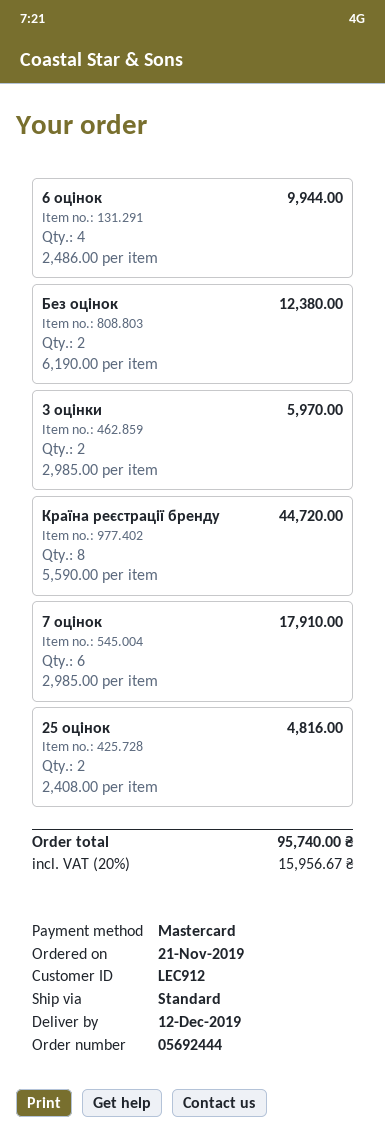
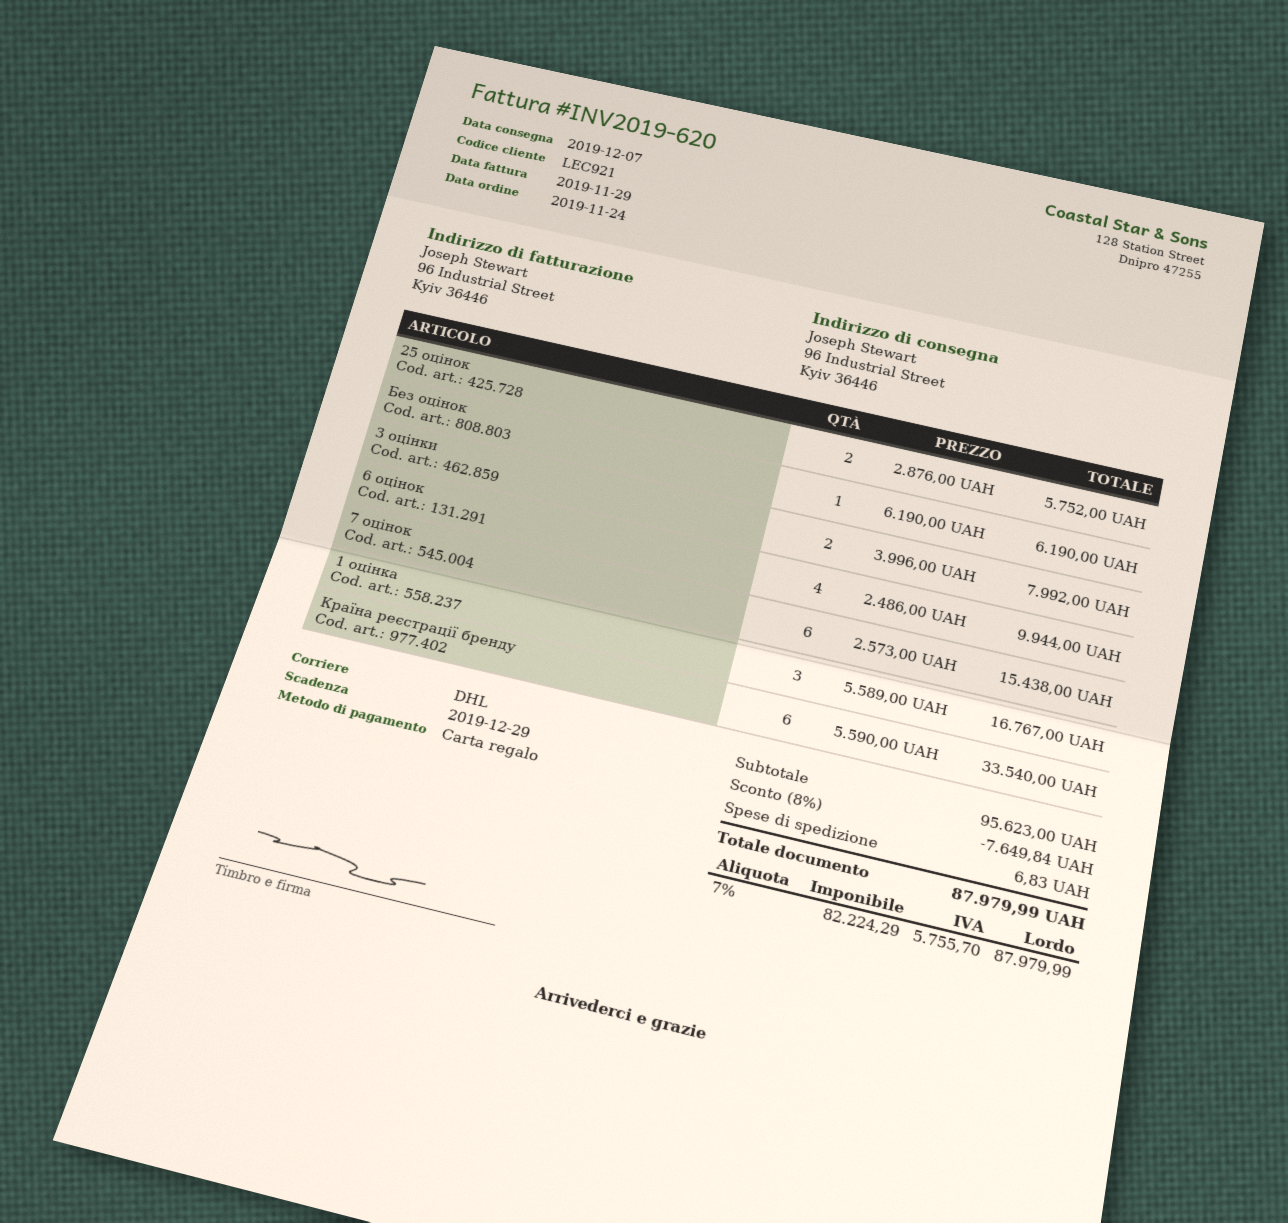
order date: 2019-11-21 -> 2019-11-24
delivery date: 2019-12-12 -> 2019-12-07
customer number: LEC912 -> LEC921
payment method: Mastercard -> gift card
shipping method: standard -> DHL
Без оцінок: 2 x 6190.00 = 12380.00 -> 1 x 6190.00 = 6190.00
3 оцінки: 2 x 2985.00 = 5970.00 -> 2 x 3996.00 = 7992.00
Країна реєстрації бренду: 8 x 5590.00 = 44720.00 -> 6 x 5590.00 = 33540.00
7 оцінок: 6 x 2985.00 = 17910.00 -> 6 x 2573.00 = 15438.00
25 оцінок: 2 x 2408.00 = 4816.00 -> 2 x 2876.00 = 5752.00
1 оцінка: none -> 3 x 5589.00 = 16767.00
discount: none -> 8% = 7649.84
shipping: none -> 6.83
tax: 20% = 15956.67 -> 7% = 5755.70
total: 95740.00 -> 87979.99

